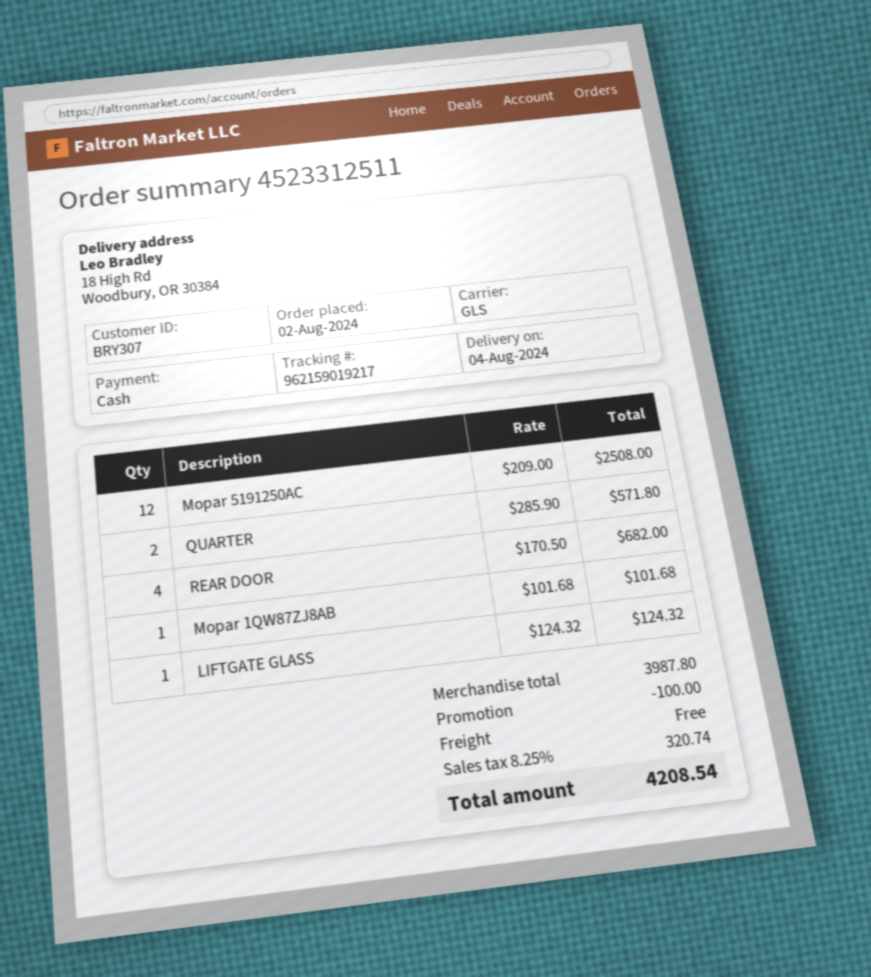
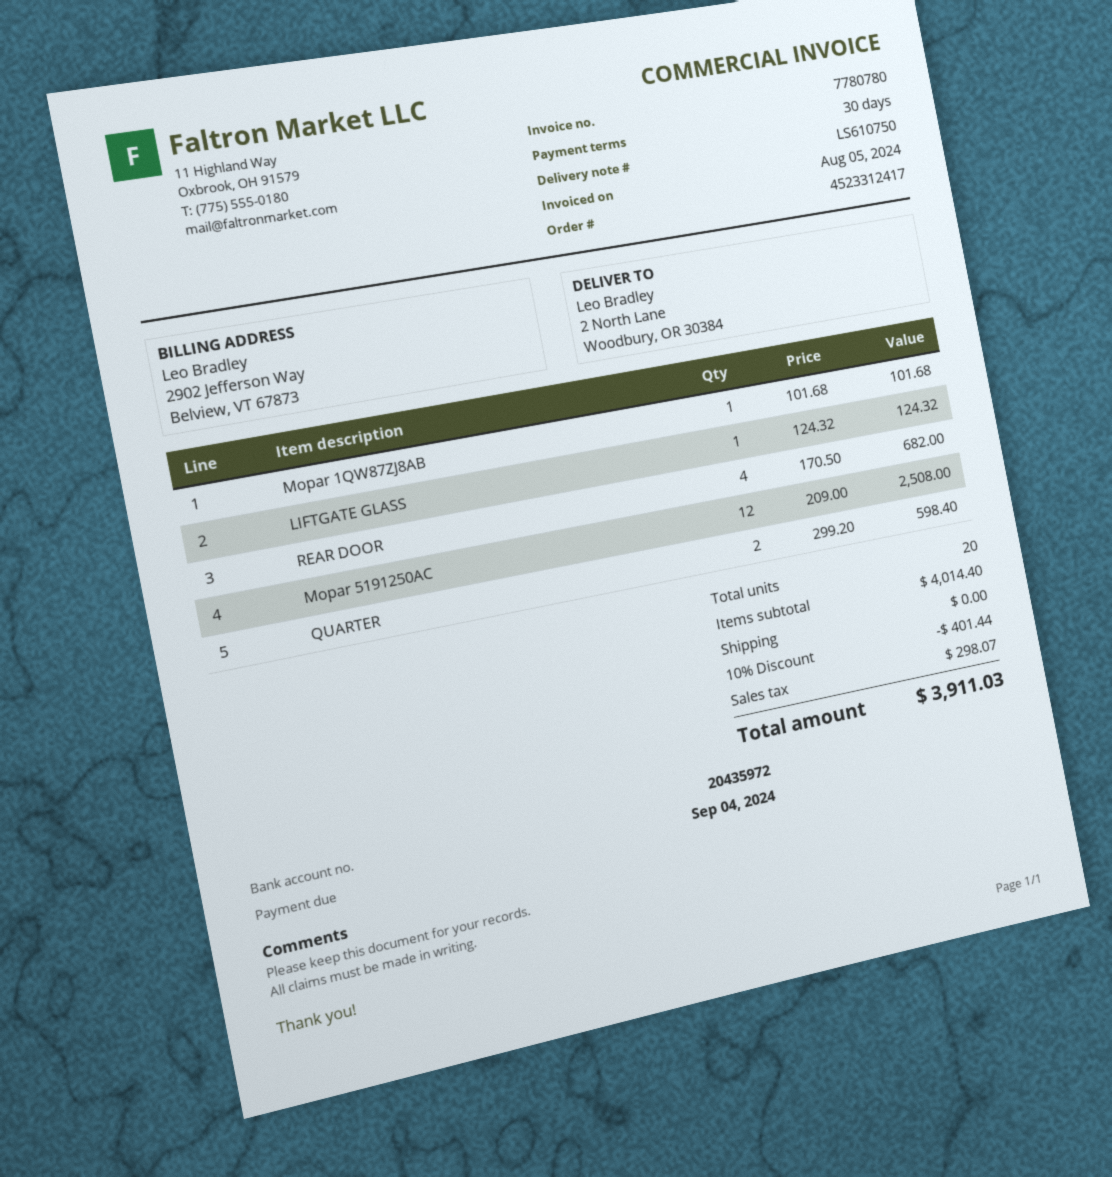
order number: 4523312511 -> 4523312417
ship to: 18 High Rd, Woodbury, OR 30384 -> 2 North Lane, Woodbury, OR 30384
QUARTER: 2 x 285.90 = 571.80 -> 2 x 299.20 = 598.40
subtotal: 3987.80 -> 4014.40
discount: 100.00 -> 401.44
tax: 320.74 -> 298.07
total: 4208.54 -> 3911.03

